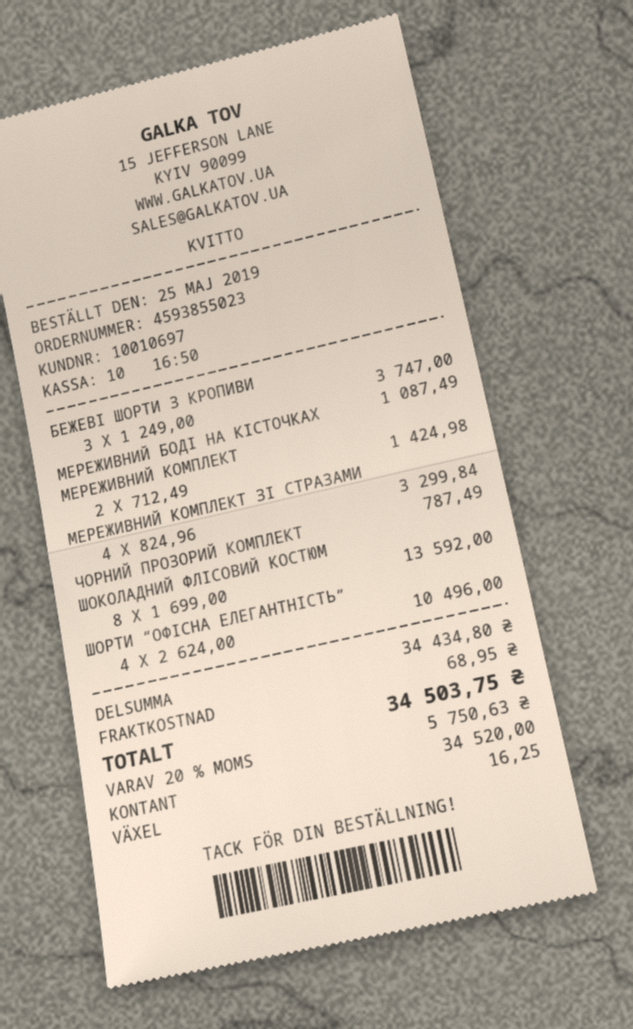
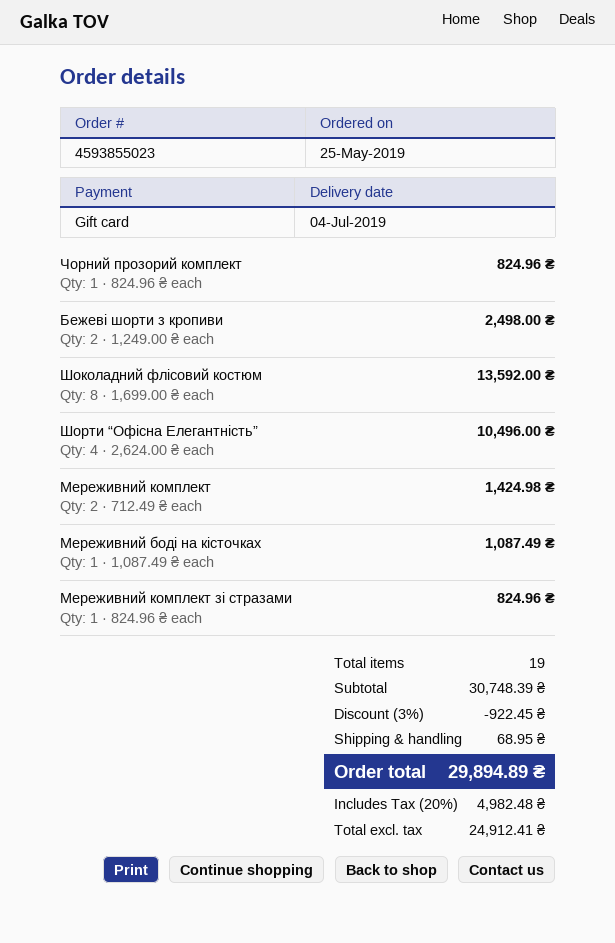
payment method: cash -> gift card
БЕЖЕВІ ШОРТИ З КРОПИВИ: 3 x 1249.00 = 3747.00 -> 2 x 1249.00 = 2498.00
МЕРЕЖИВНИЙ КОМПЛЕКТ ЗІ СТРАЗАМИ: 4 x 824.96 = 3299.84 -> 1 x 824.96 = 824.96
ЧОРНИЙ ПРОЗОРИЙ КОМПЛЕКТ: 1 x 787.49 = 787.49 -> 1 x 824.96 = 824.96
subtotal: 34434.80 -> 30748.39
discount: none -> 3% = 922.45
tax: 20% = 5750.63 -> 20% = 4982.48
total: 34503.75 -> 29894.89

